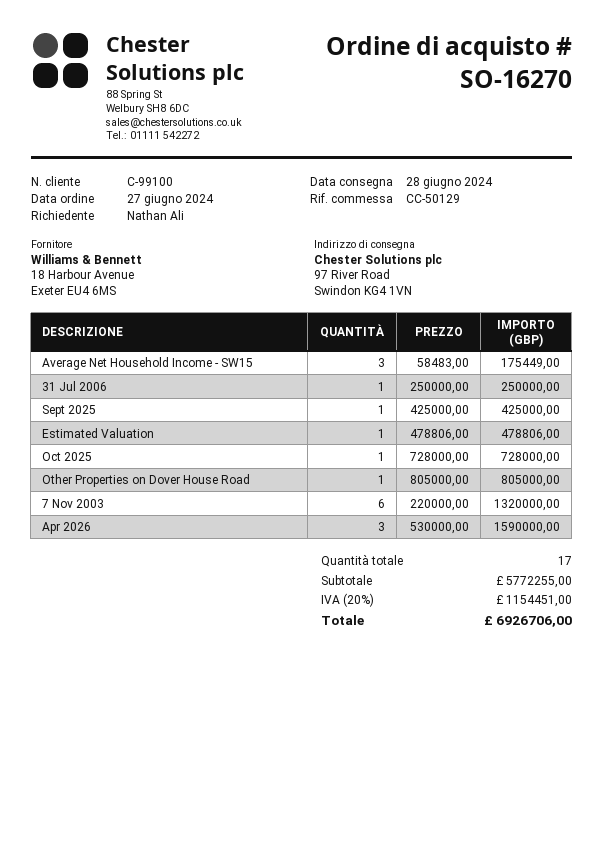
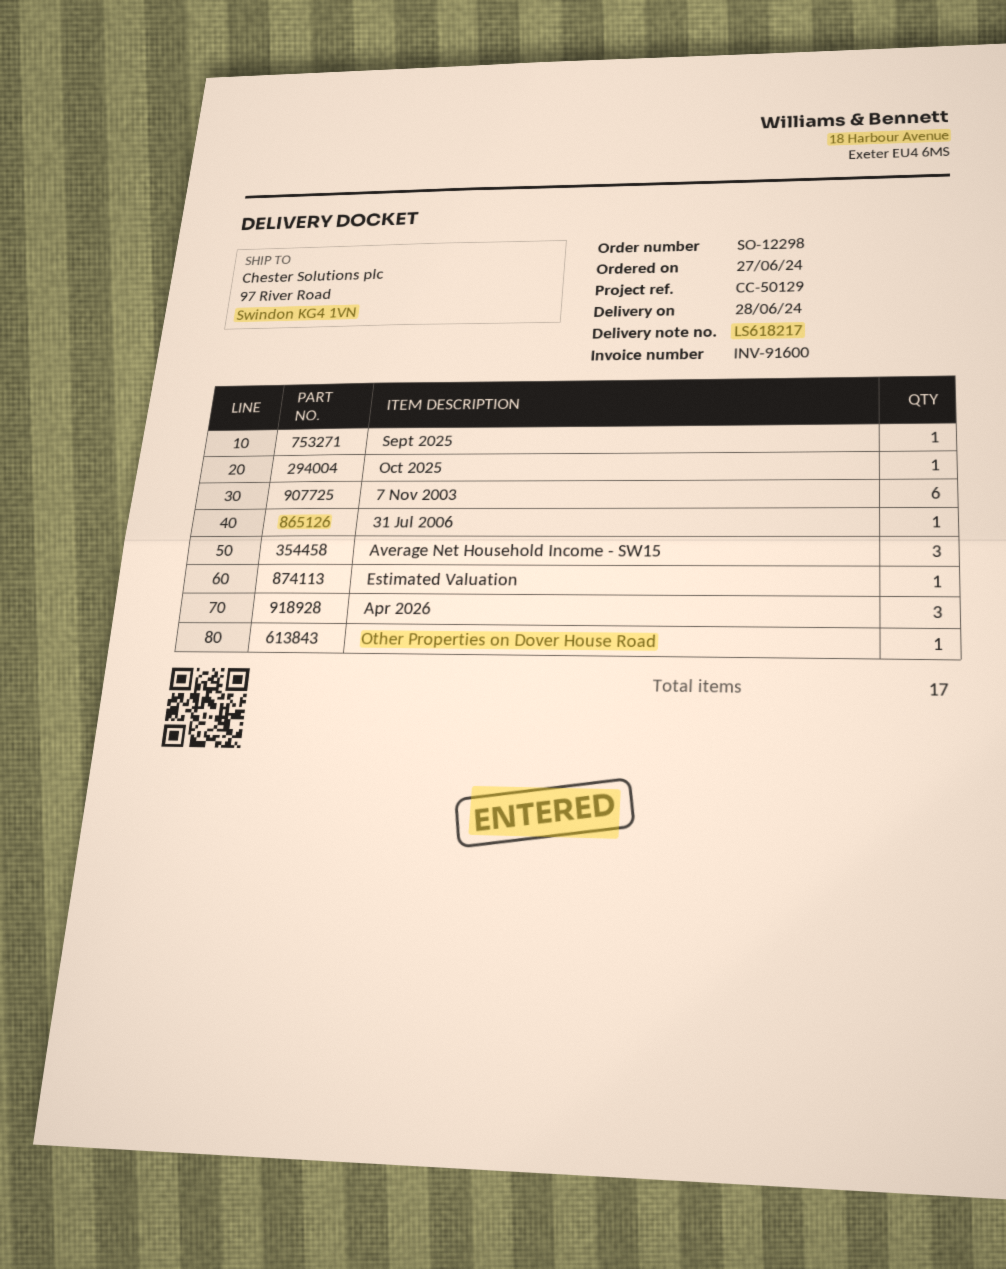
order number: SO-16270 -> SO-12298

